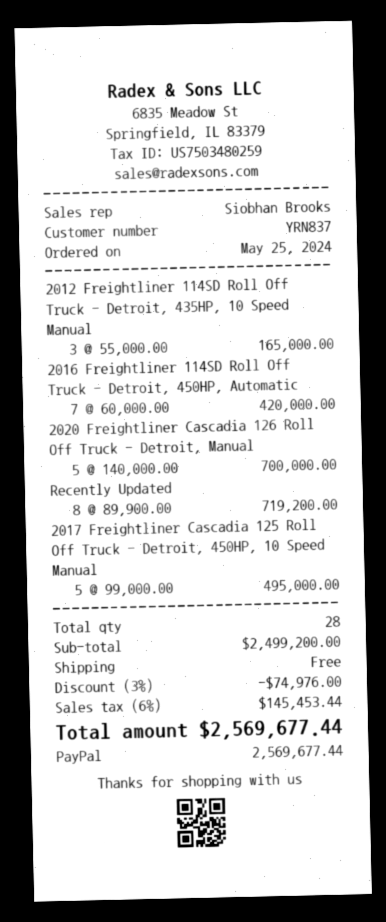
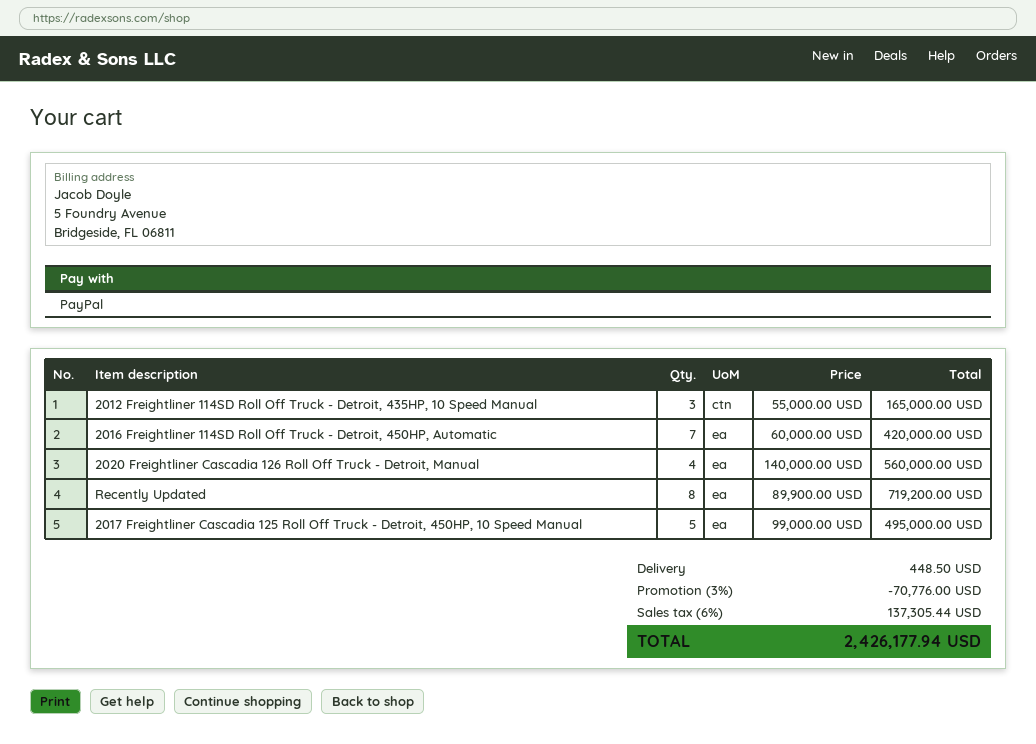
2020 Freightliner Cascadia 126 Roll Off Truck - Detroit, Manual: 5 x 140000.00 = 700000.00 -> 4 x 140000.00 = 560000.00
discount: 3% = 74976.00 -> 3% = 70776.00
shipping: 0.00 -> 448.50
tax: 6% = 145453.44 -> 6% = 137305.44
total: 2569677.44 -> 2426177.94

